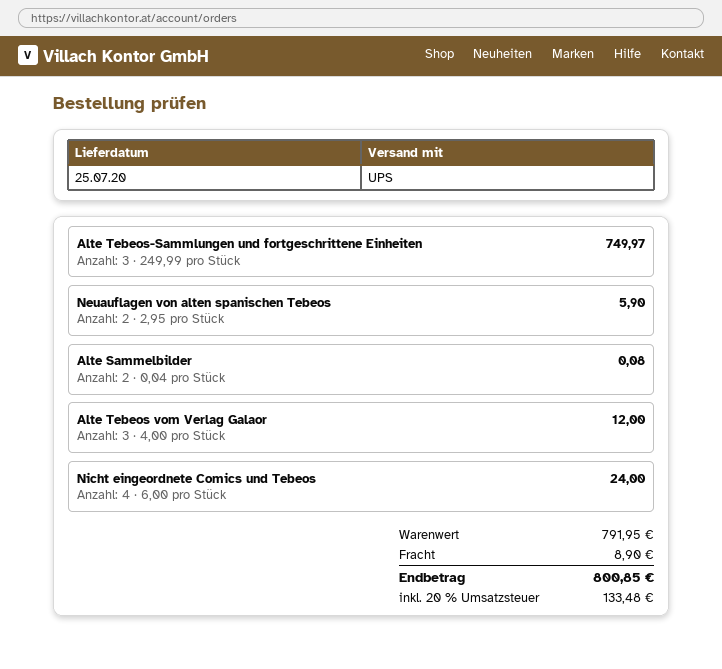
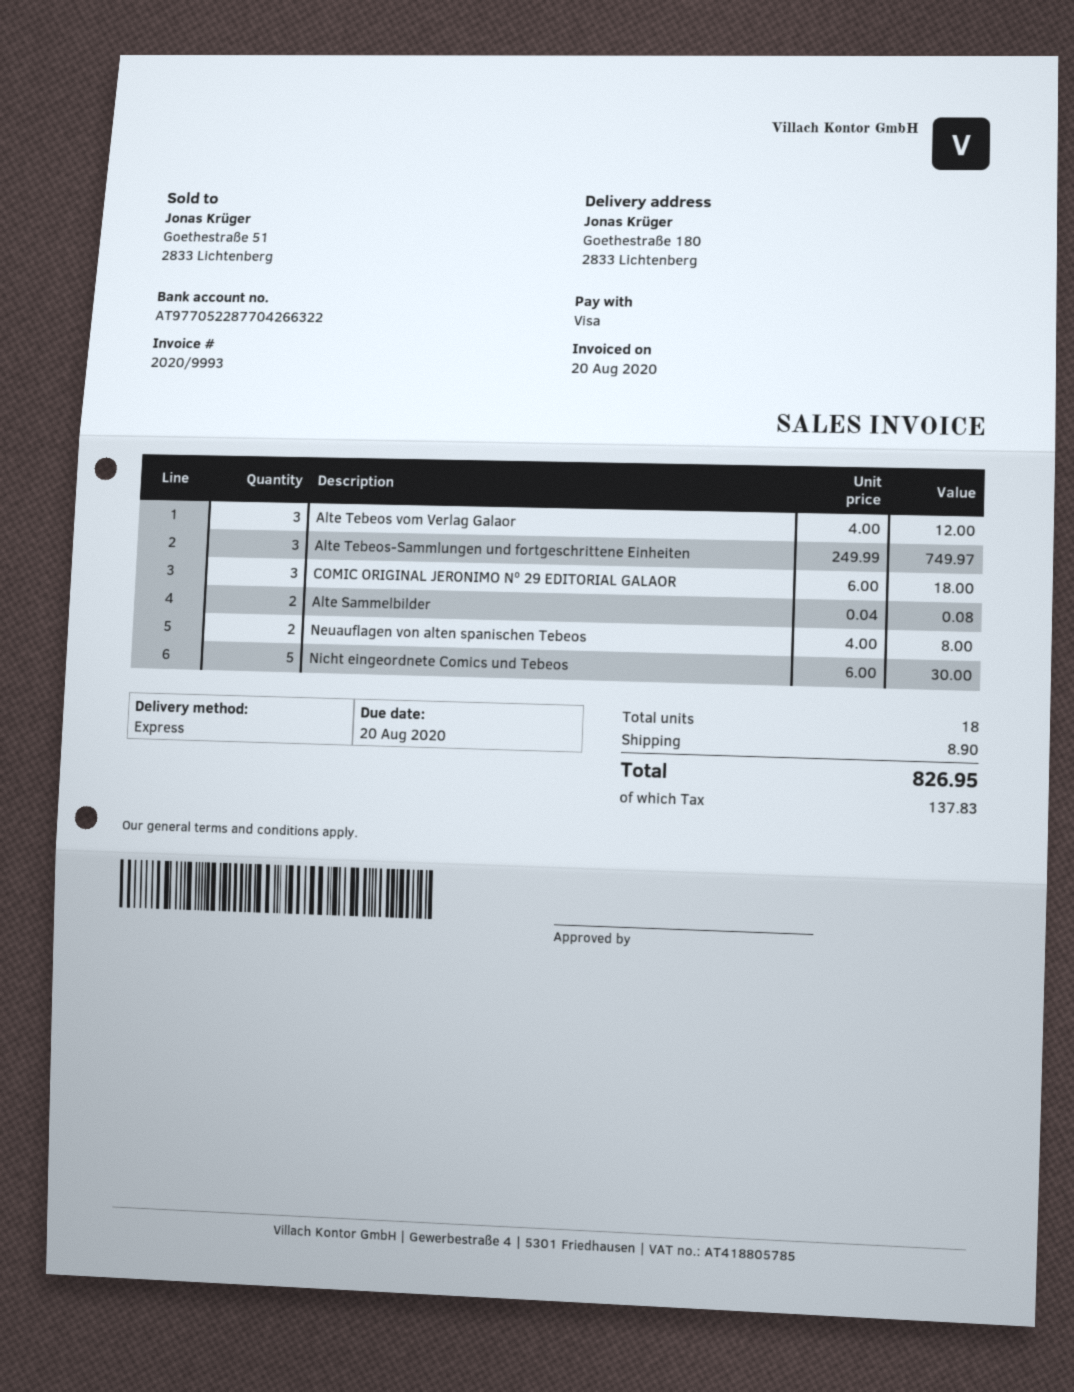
shipping method: UPS -> express
Neuauflagen von alten spanischen Tebeos: 2 x 2.95 = 5.90 -> 2 x 4.00 = 8.00
Nicht eingeordnete Comics und Tebeos: 4 x 6.00 = 24.00 -> 5 x 6.00 = 30.00
COMIC ORIGINAL JERONIMO Nº 29 EDITORIAL GALAOR: none -> 3 x 6.00 = 18.00
tax: 133.48 -> 137.83
total: 800.85 -> 826.95

